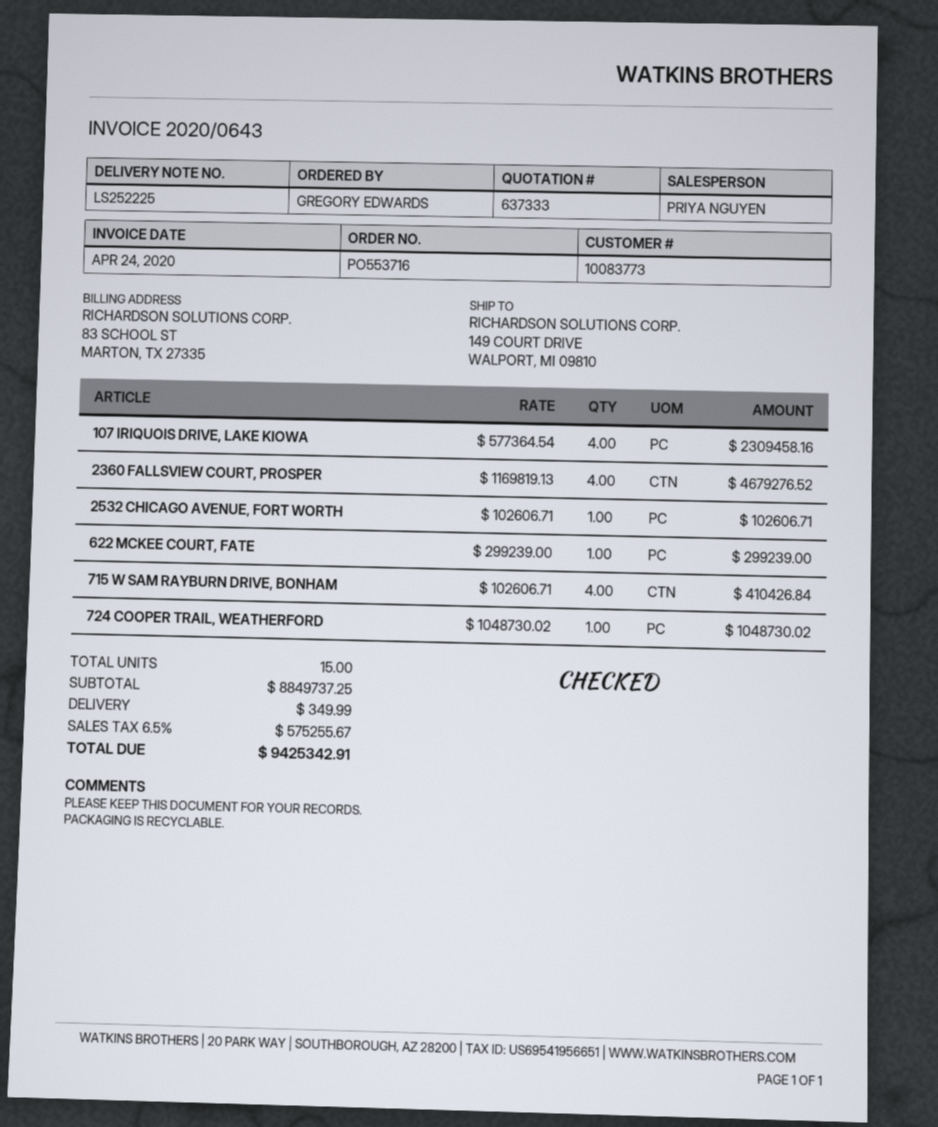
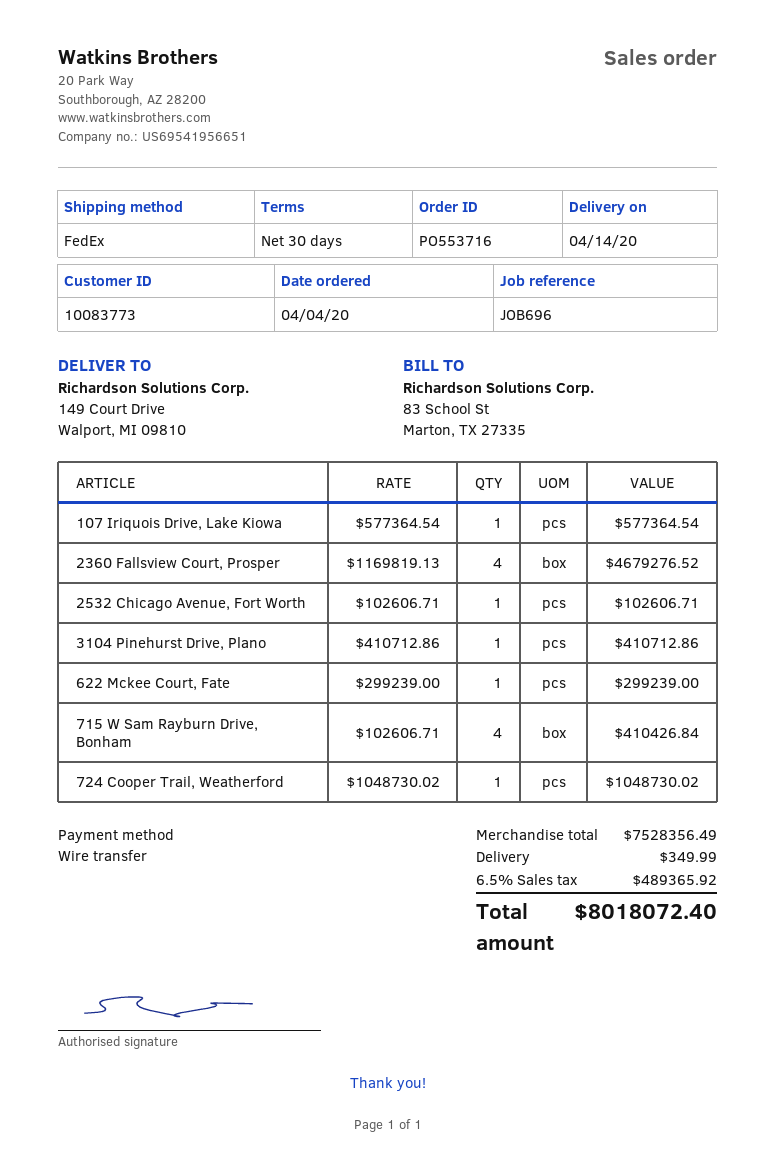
107 IRIQUOIS DRIVE, LAKE KIOWA: 4 x 577364.54 = 2309458.16 -> 1 x 577364.54 = 577364.54
3104 Pinehurst Drive, Plano: none -> 1 x 410712.86 = 410712.86
subtotal: 8849737.25 -> 7528356.49
tax: 6.5% = 575255.67 -> 6.5% = 489365.92
total: 9425342.91 -> 8018072.40

